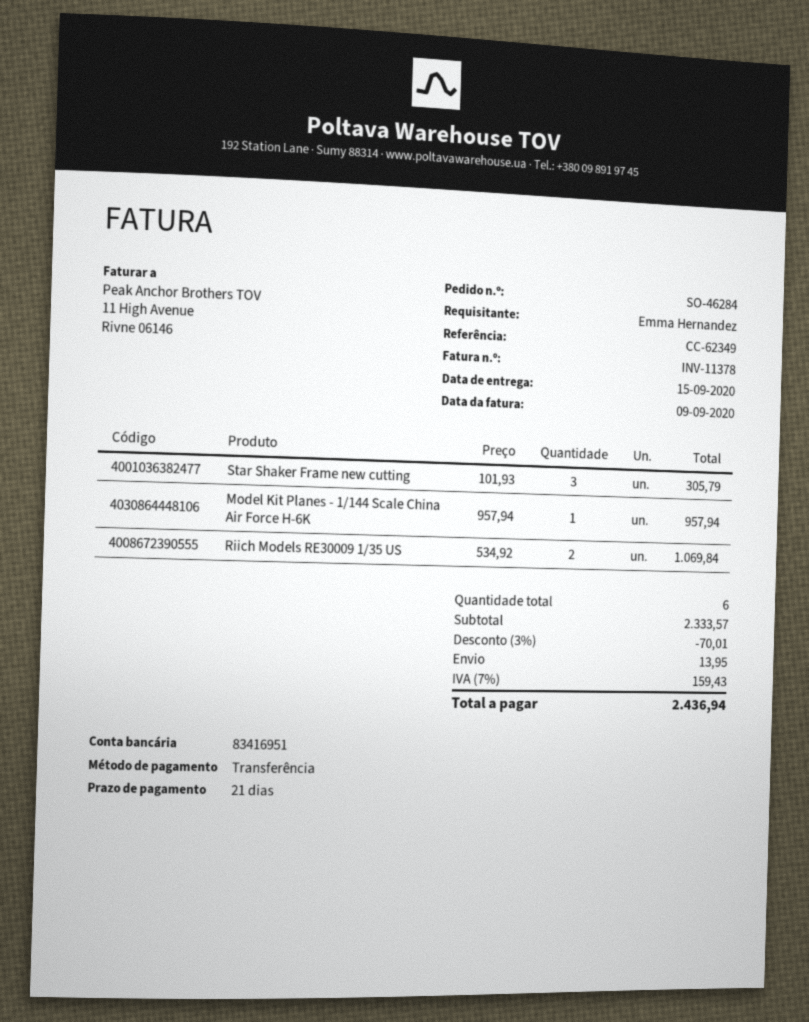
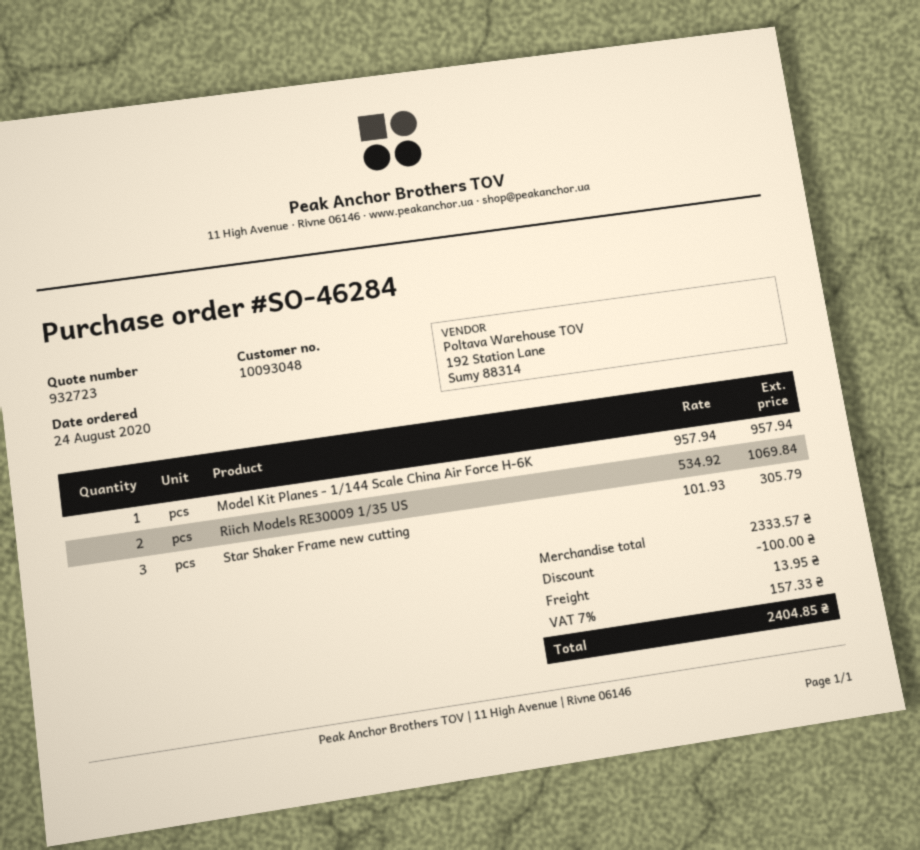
discount: 70.01 -> 100.00
tax: 7% = 159.43 -> 7% = 157.33
total: 2436.94 -> 2404.85

